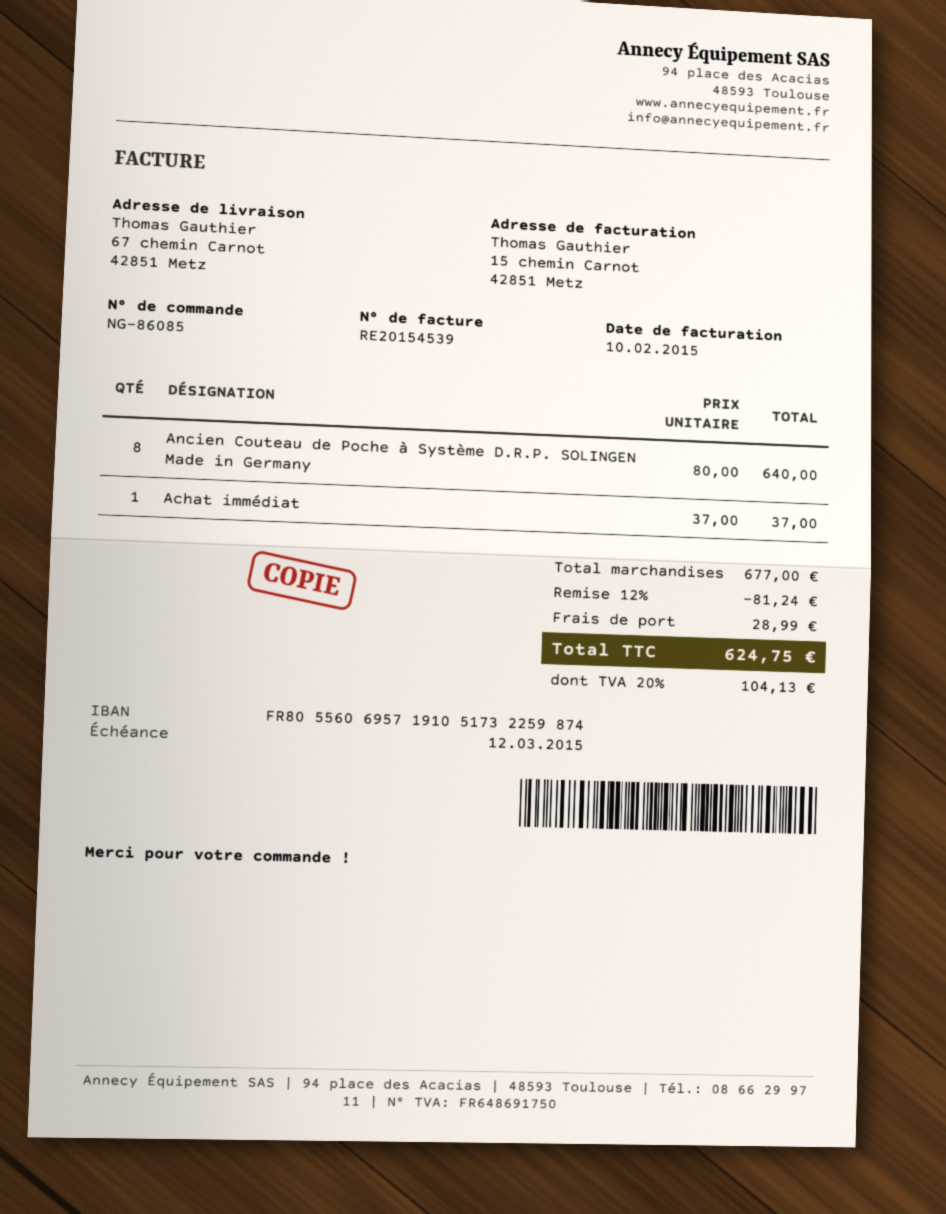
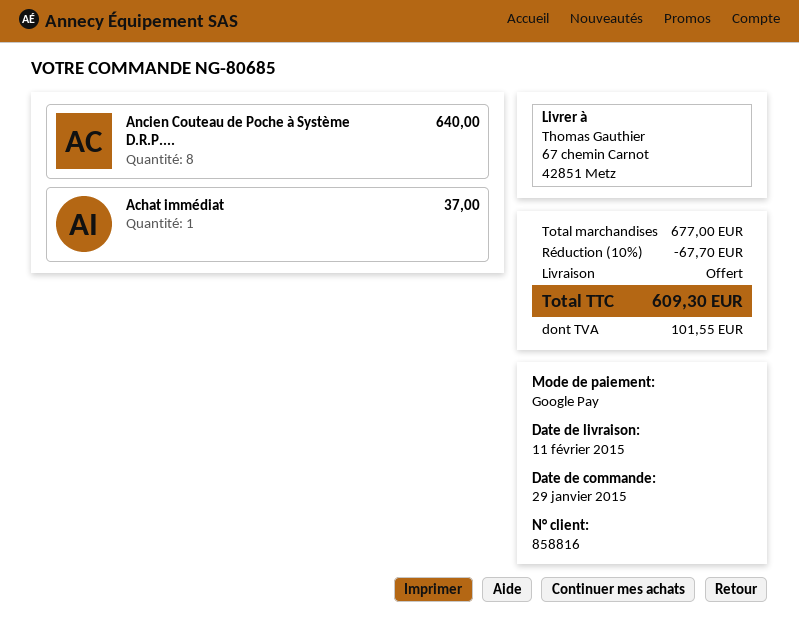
order number: NG-86085 -> NG-80685
discount: 12% = 81.24 -> 10% = 67.70
shipping: 28.99 -> 0.00
tax: 104.13 -> 101.55
total: 624.75 -> 609.30

